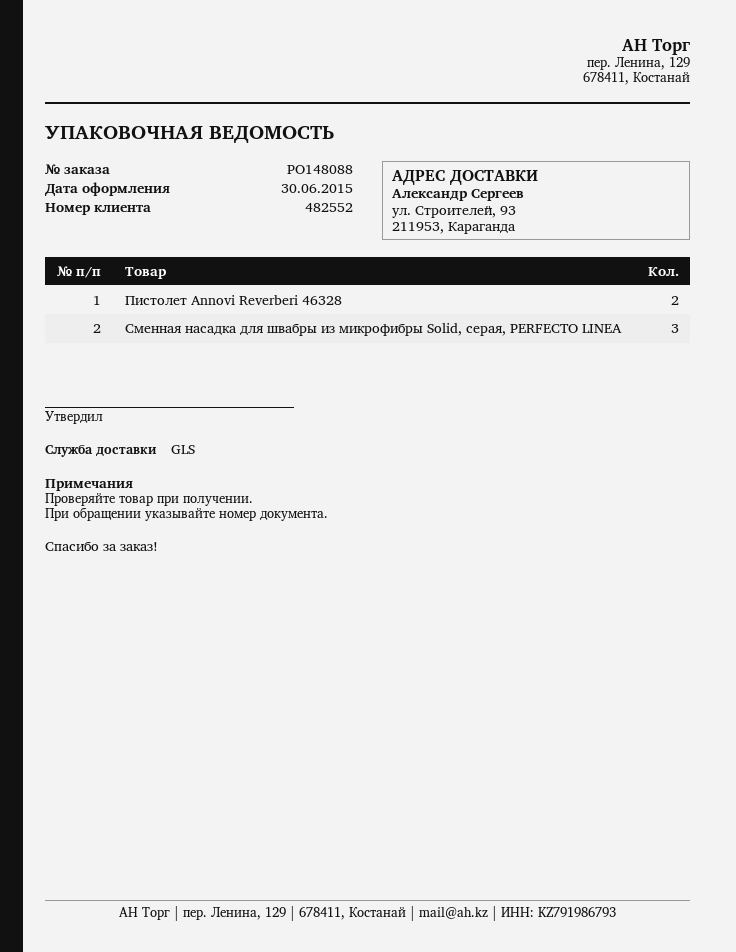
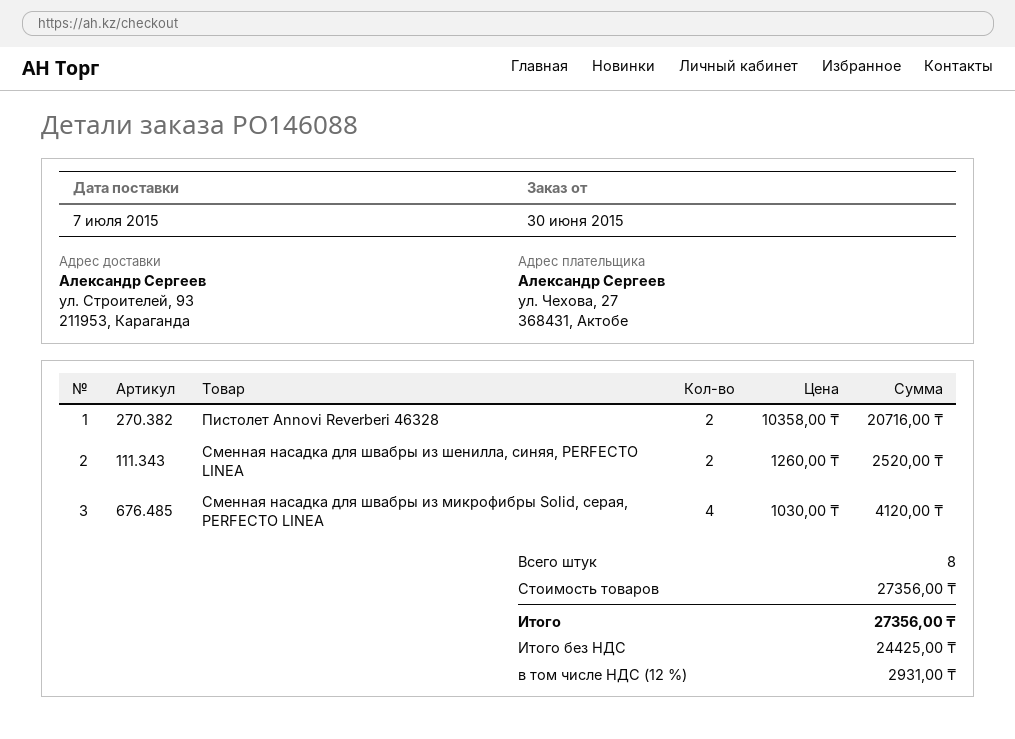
order number: PO148088 -> PO146088
Сменная насадка для швабры из микрофибры Solid, серая, PERFECTO LINEA: 3 -> 4
Сменная насадка для швабры из шенилла, синяя, PERFECTO LINEA: none -> 2

